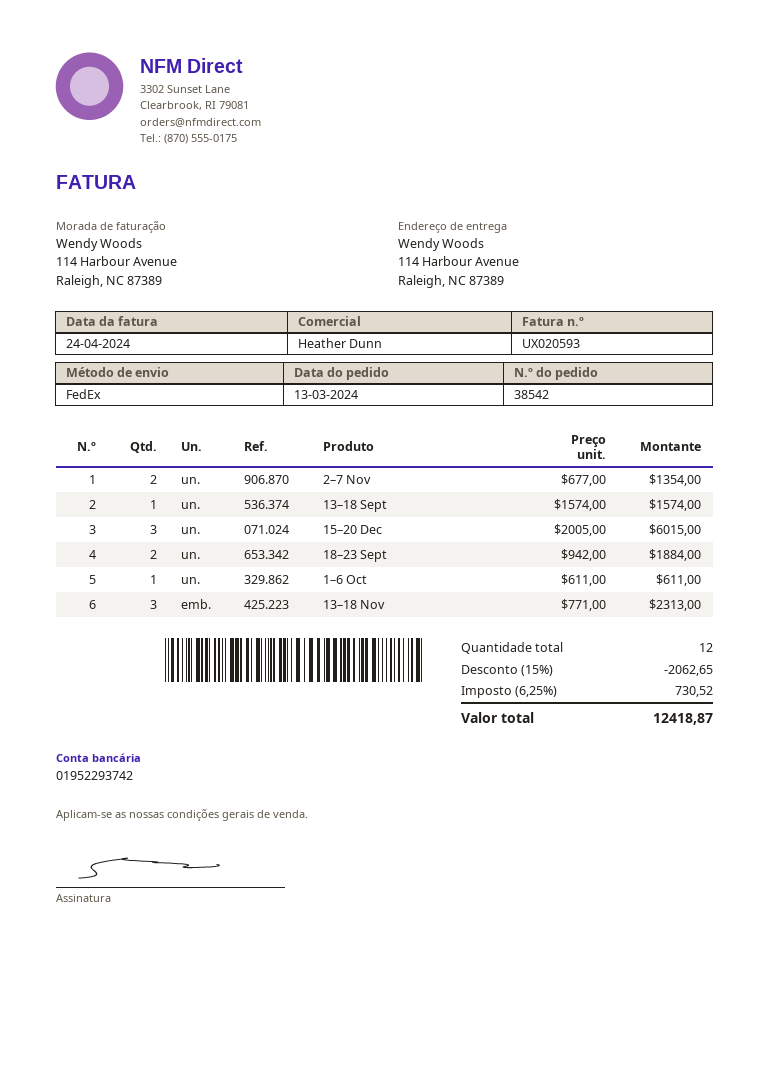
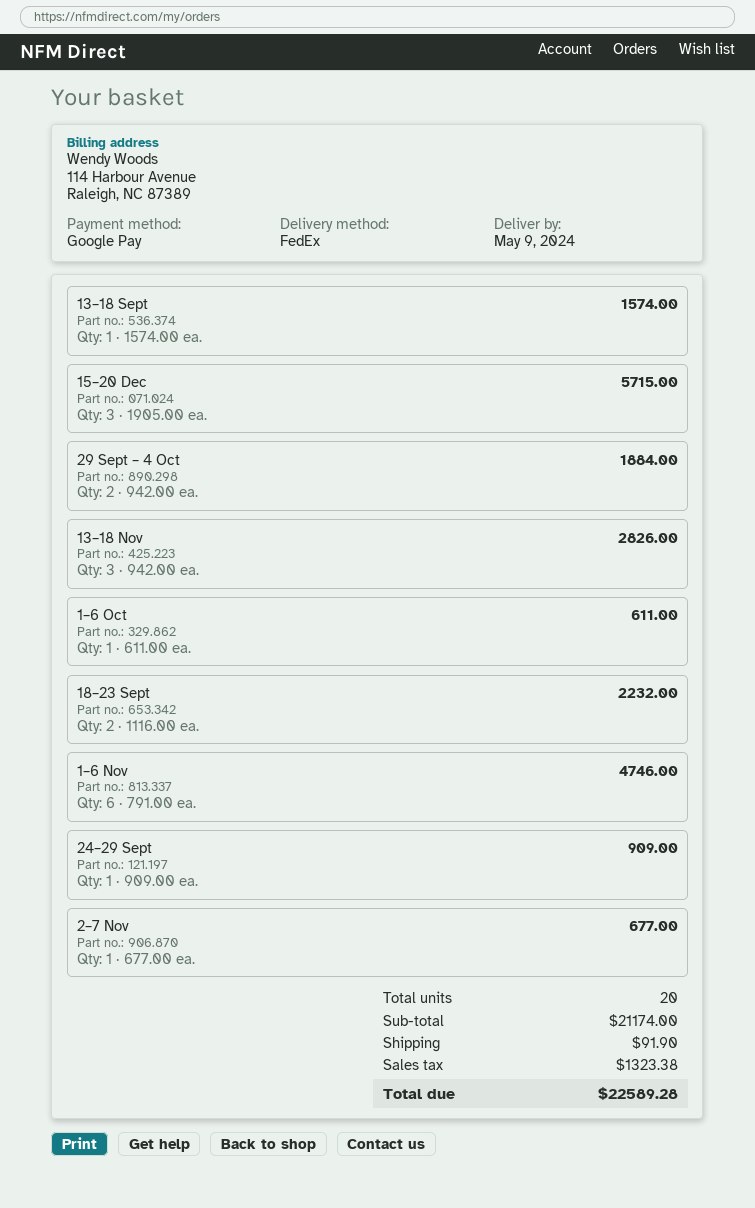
2–7 Nov: 2 x 677.00 = 1354.00 -> 1 x 677.00 = 677.00
15–20 Dec: 3 x 2005.00 = 6015.00 -> 3 x 1905.00 = 5715.00
18–23 Sept: 2 x 942.00 = 1884.00 -> 2 x 1116.00 = 2232.00
13–18 Nov: 3 x 771.00 = 2313.00 -> 3 x 942.00 = 2826.00
29 Sept – 4 Oct: none -> 2 x 942.00 = 1884.00
1–6 Nov: none -> 6 x 791.00 = 4746.00
24–29 Sept: none -> 1 x 909.00 = 909.00
total quantity: 12 -> 20
discount: 15% = 2062.65 -> none
shipping: none -> 91.90
tax: 730.52 -> 1323.38
total: 12418.87 -> 22589.28

